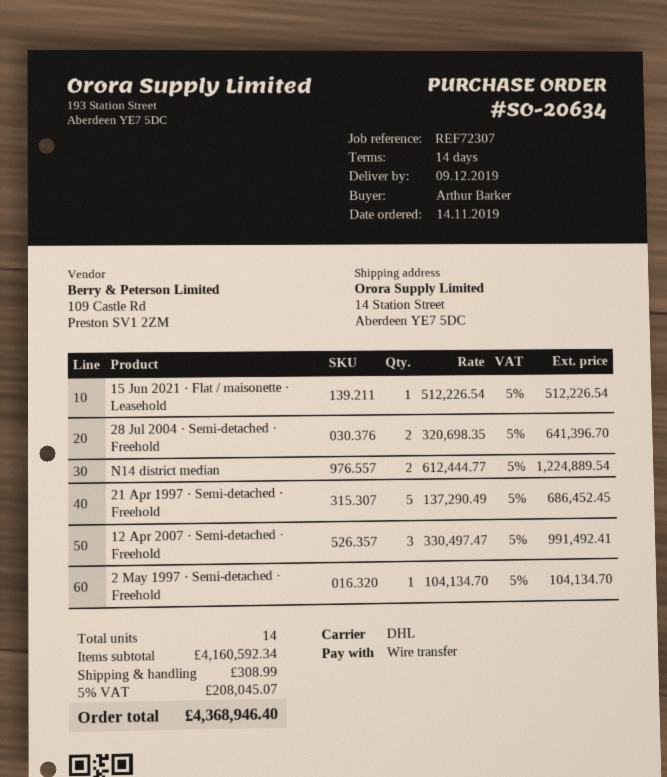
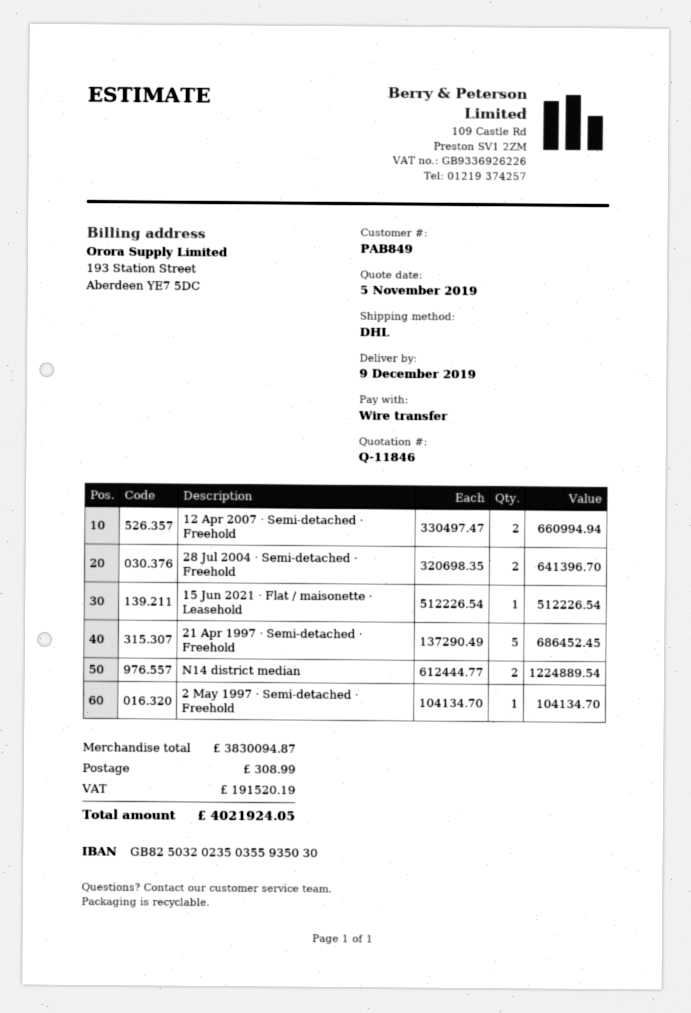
12 Apr 2007 · Semi-detached · Freehold: 3 x 330497.47 = 991492.41 -> 2 x 330497.47 = 660994.94
subtotal: 4160592.34 -> 3830094.87
tax: 208045.07 -> 191520.19
total: 4368946.40 -> 4021924.05

